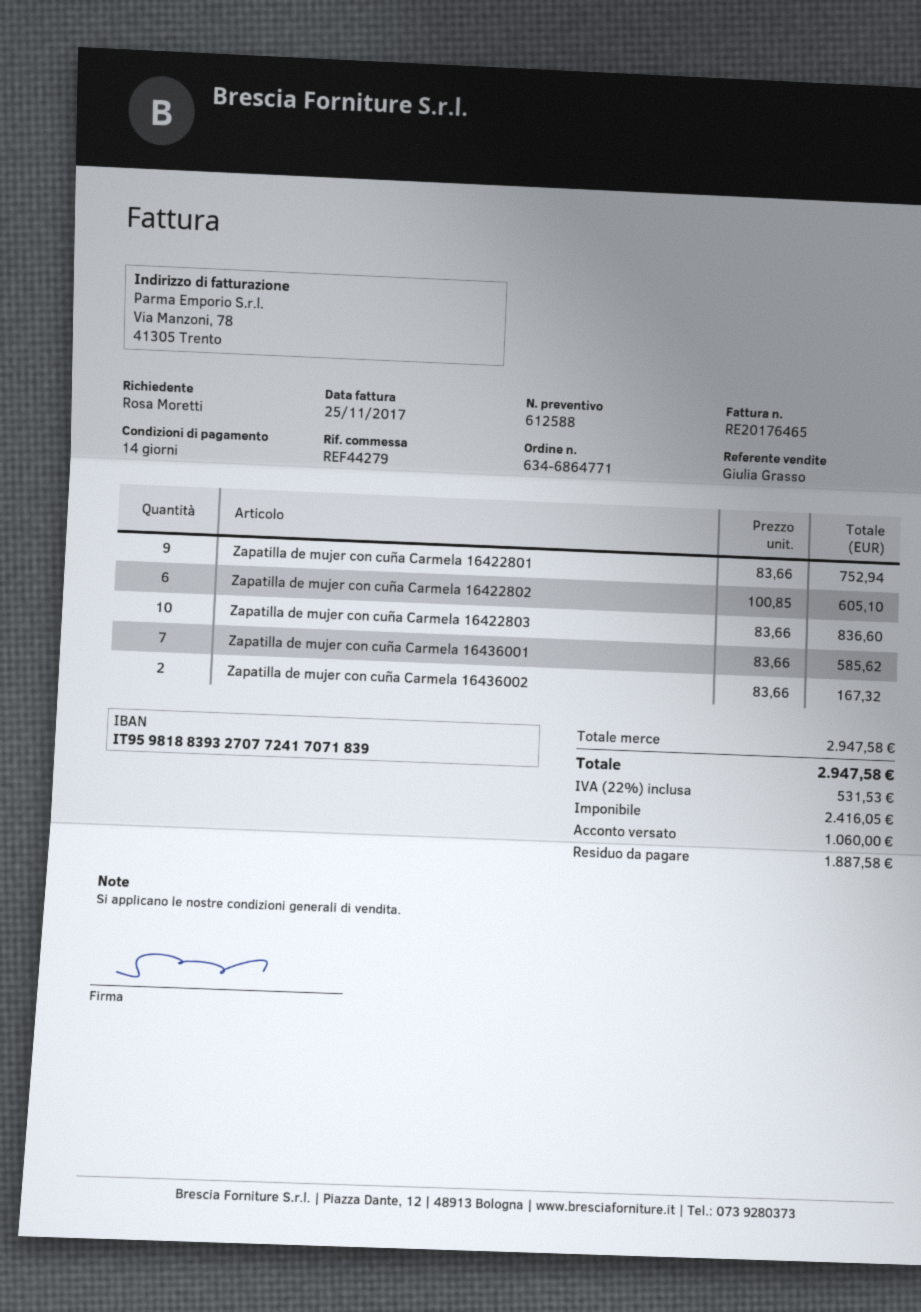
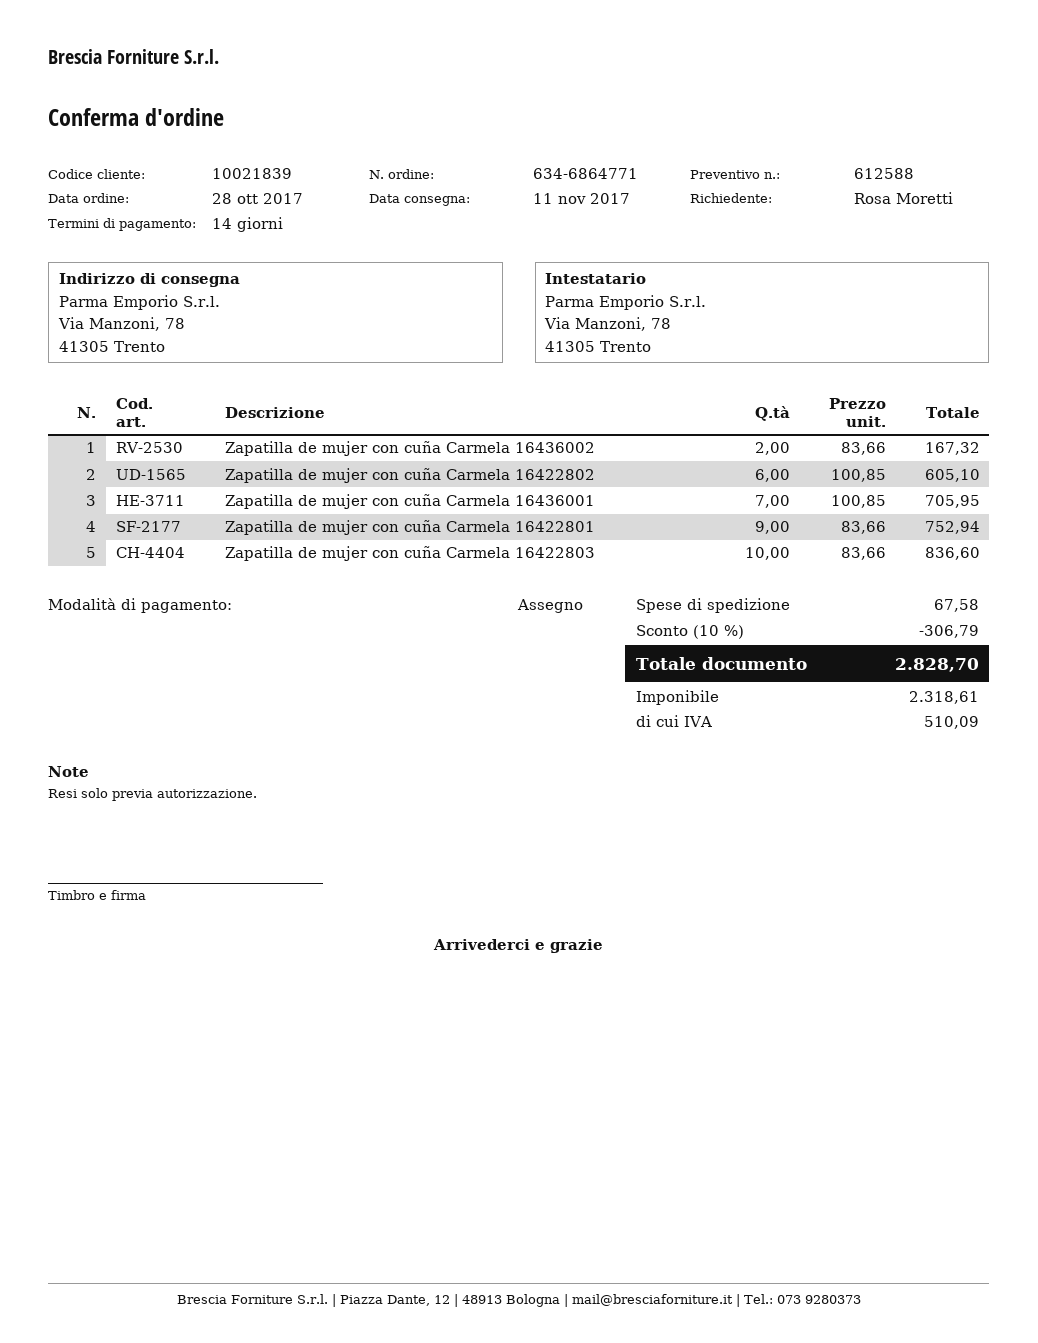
Zapatilla de mujer con cuña Carmela 16436001: 7 x 83.66 = 585.62 -> 7 x 100.85 = 705.95
discount: none -> 10% = 306.79
shipping: none -> 67.58
net: 2416.05 -> 2318.61
tax: 531.53 -> 510.09
total: 2947.58 -> 2828.70

